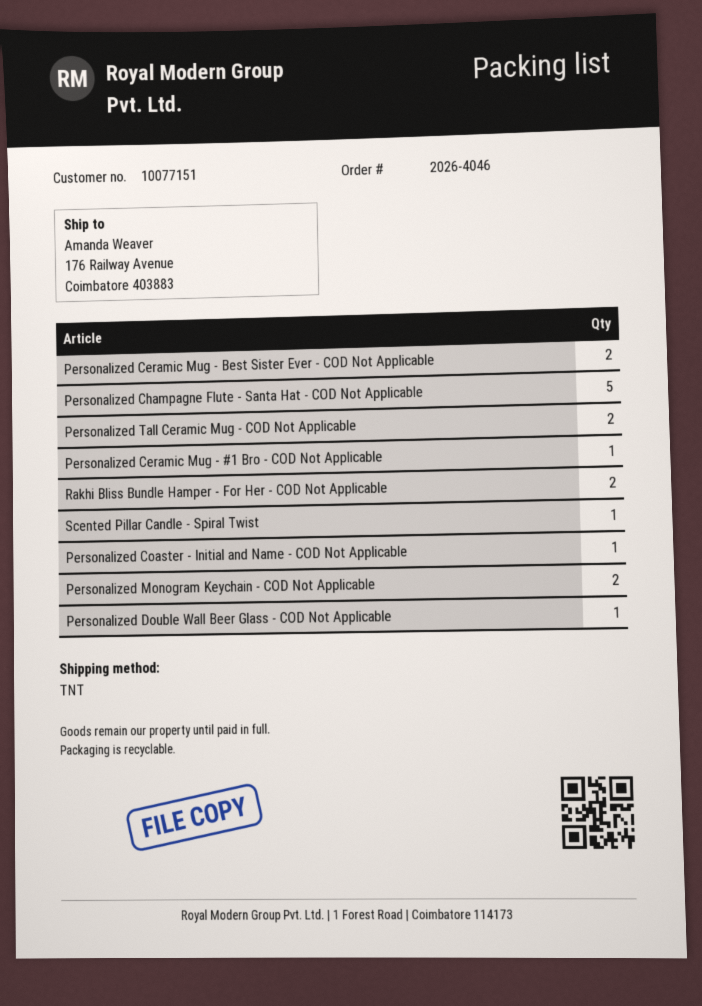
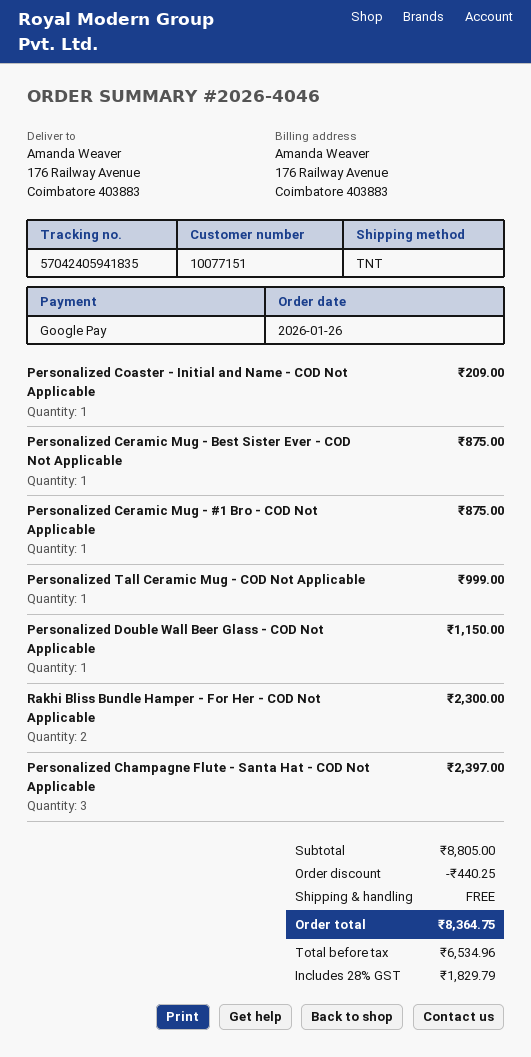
Personalized Ceramic Mug - Best Sister Ever - COD Not Applicable: 2 -> 1
Personalized Champagne Flute - Santa Hat - COD Not Applicable: 5 -> 3
Personalized Tall Ceramic Mug - COD Not Applicable: 2 -> 1
Scented Pillar Candle - Spiral Twist: 1 -> none
Personalized Monogram Keychain - COD Not Applicable: 2 -> none

